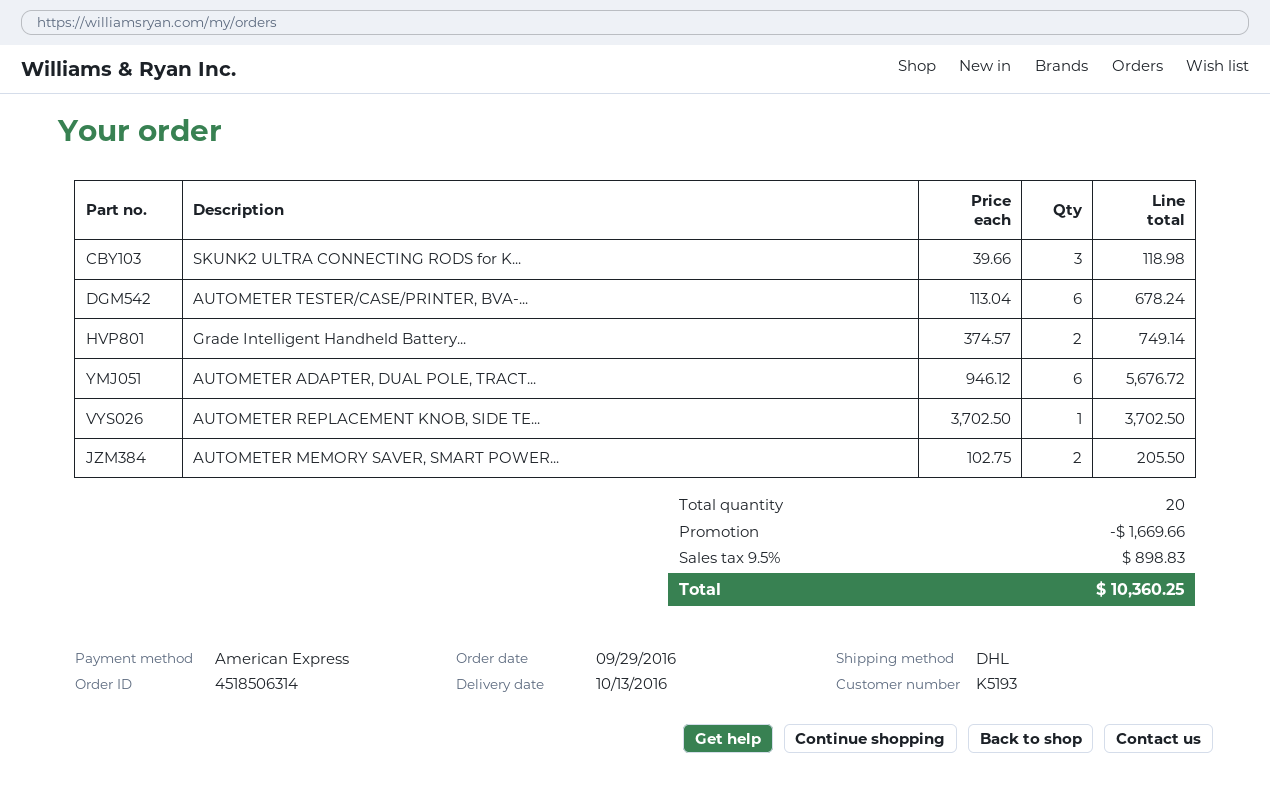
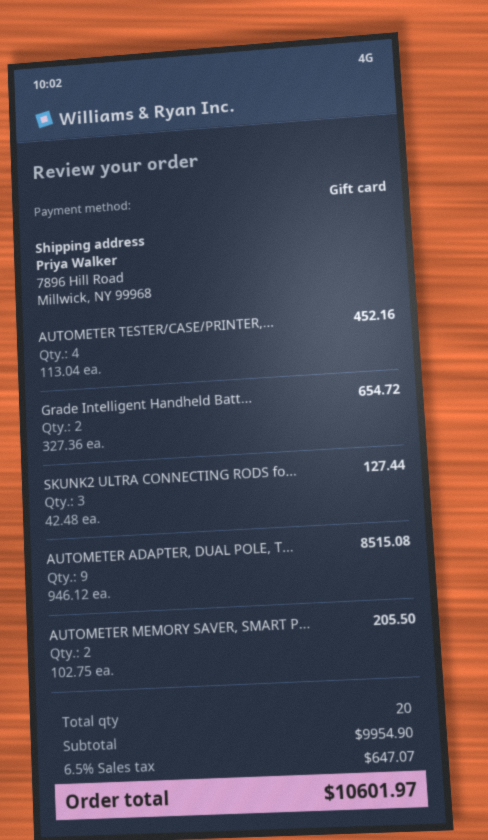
payment method: American Express -> gift card
SKUNK2 ULTRA CONNECTING RODS for K...: 3 x 39.66 = 118.98 -> 3 x 42.48 = 127.44
AUTOMETER TESTER/CASE/PRINTER, BVA-...: 6 x 113.04 = 678.24 -> 4 x 113.04 = 452.16
Grade Intelligent Handheld Battery...: 2 x 374.57 = 749.14 -> 2 x 327.36 = 654.72
AUTOMETER ADAPTER, DUAL POLE, TRACT...: 6 x 946.12 = 5676.72 -> 9 x 946.12 = 8515.08
AUTOMETER REPLACEMENT KNOB, SIDE TE...: 1 x 3702.50 = 3702.50 -> none
discount: 1669.66 -> none
tax: 9.5% = 898.83 -> 6.5% = 647.07
total: 10360.25 -> 10601.97

